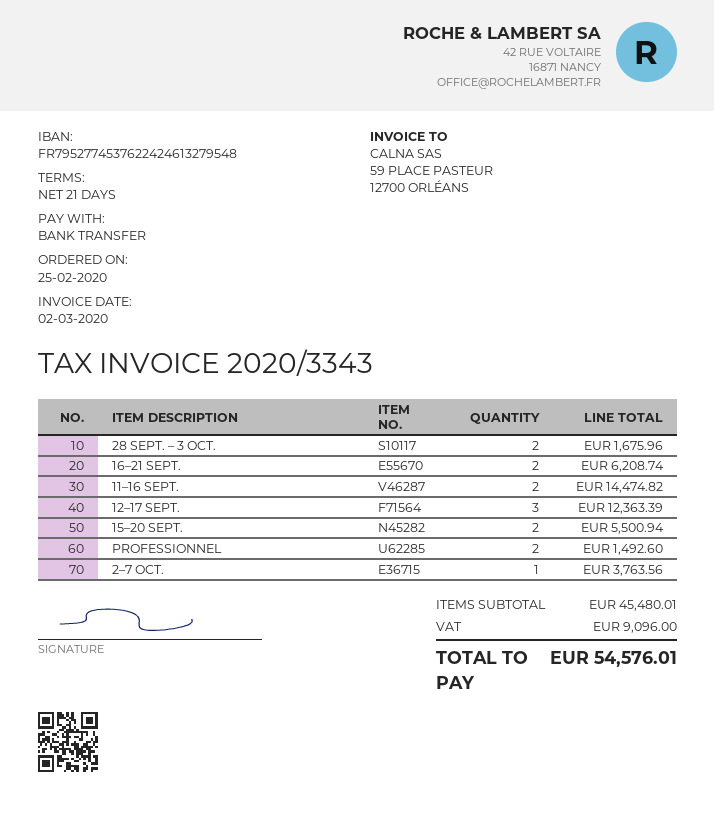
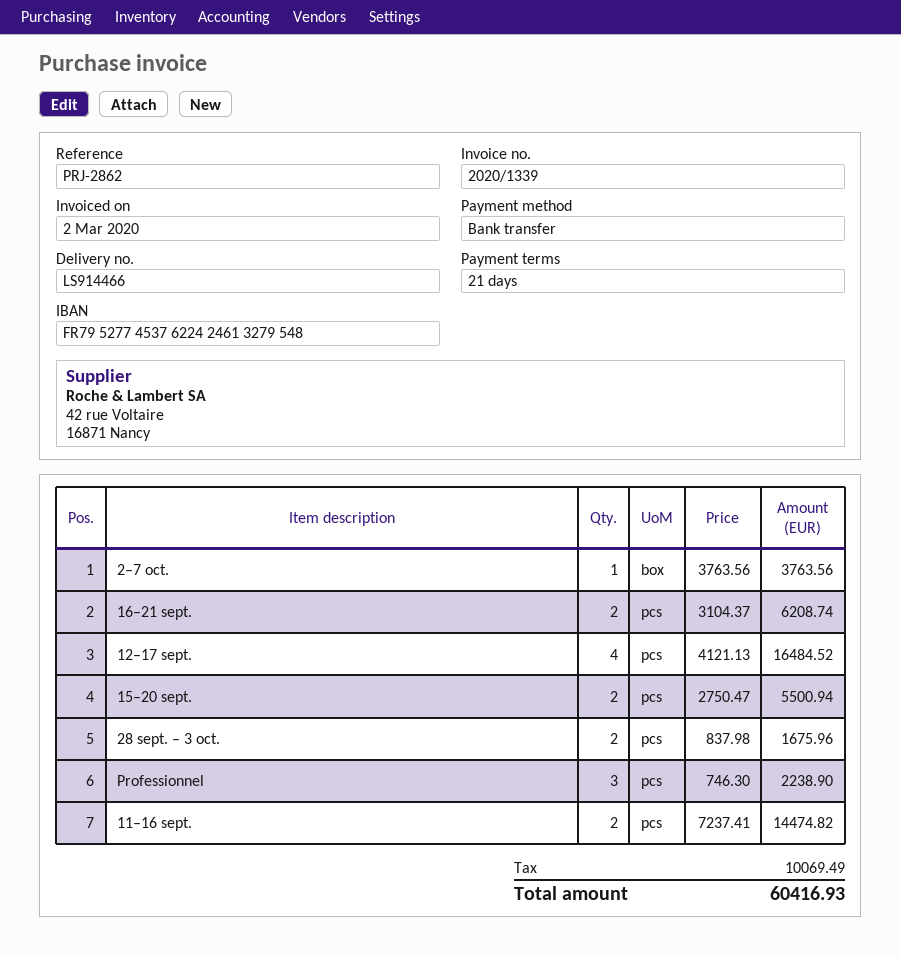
invoice number: 2020/3343 -> 2020/1339
12–17 SEPT.: 3 for 12363.39 -> 4 for 16484.52
PROFESSIONNEL: 2 for 1492.60 -> 3 for 2238.90
tax: 9096.00 -> 10069.49
total: 54576.01 -> 60416.93

